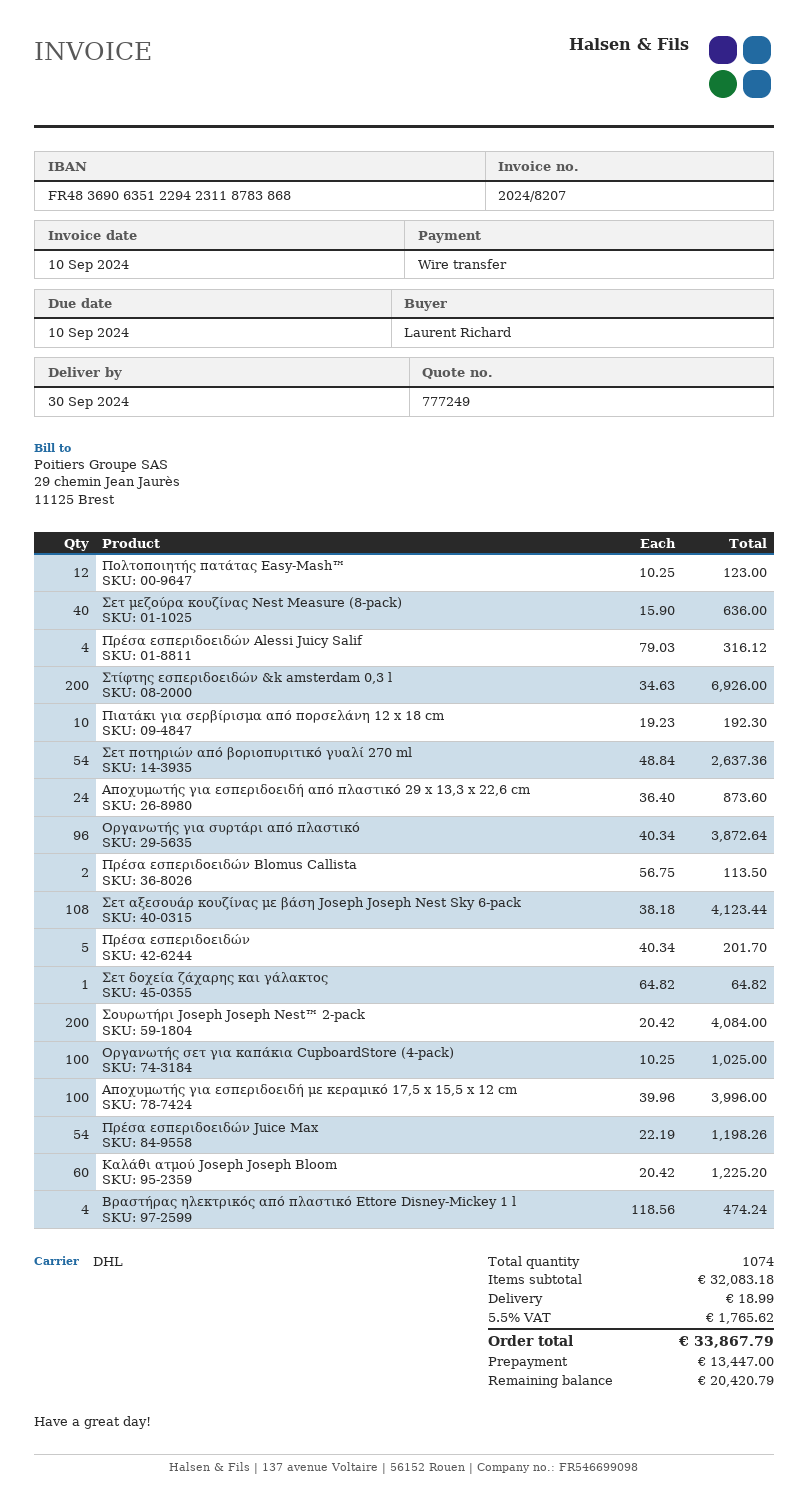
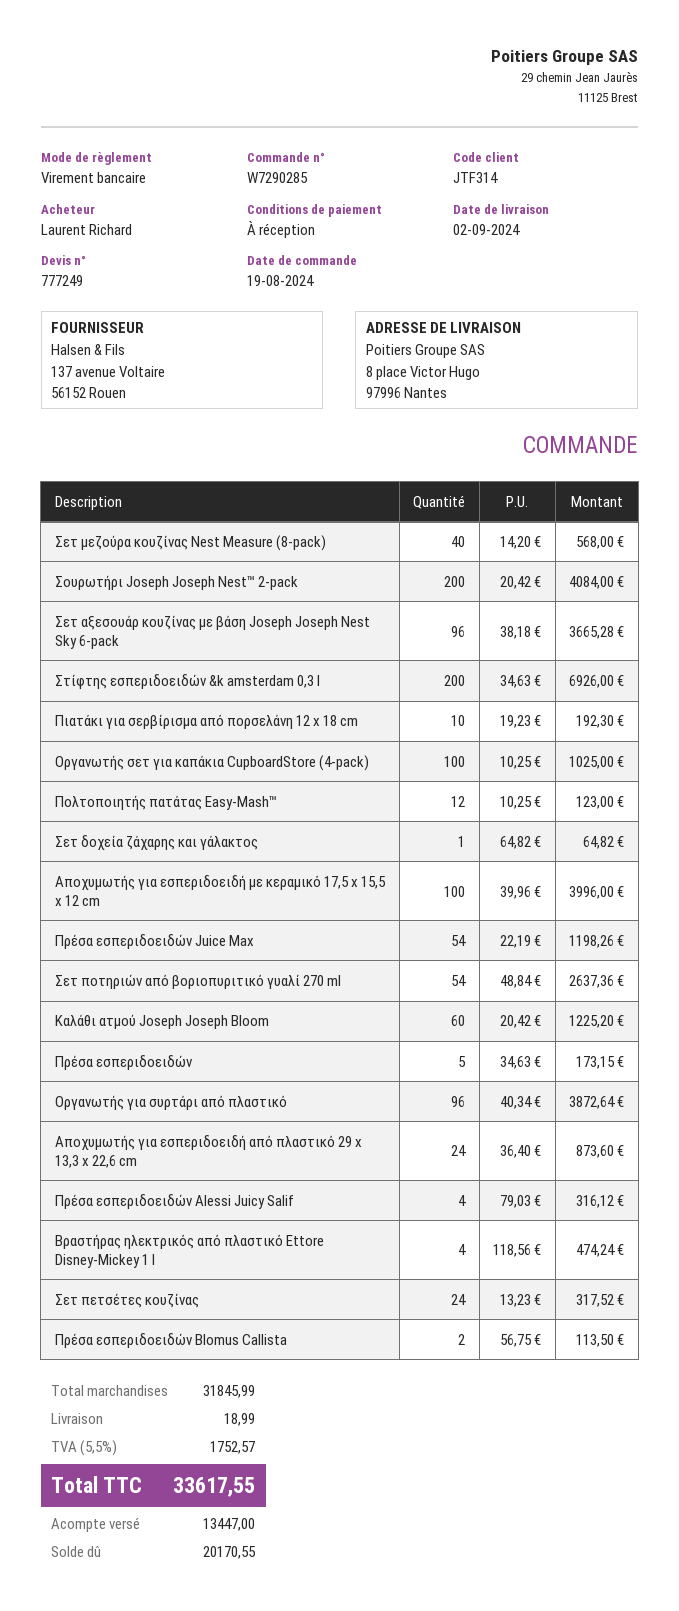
delivery date: 2024-09-30 -> 2024-09-02
Σετ μεζούρα κουζίνας Nest Measure (8-pack): 40 x 15.90 = 636.00 -> 40 x 14.20 = 568.00
Σετ αξεσουάρ κουζίνας με βάση Joseph Joseph Nest Sky 6-pack: 108 x 38.18 = 4123.44 -> 96 x 38.18 = 3665.28
Πρέσα εσπεριδοειδών: 5 x 40.34 = 201.70 -> 5 x 34.63 = 173.15
Σετ πετσέτες κουζίνας: none -> 24 x 13.23 = 317.52
subtotal: 32083.18 -> 31845.99
tax: 5.5% = 1765.62 -> 5.5% = 1752.57
total: 33867.79 -> 33617.55
balance: 20420.79 -> 20170.55

